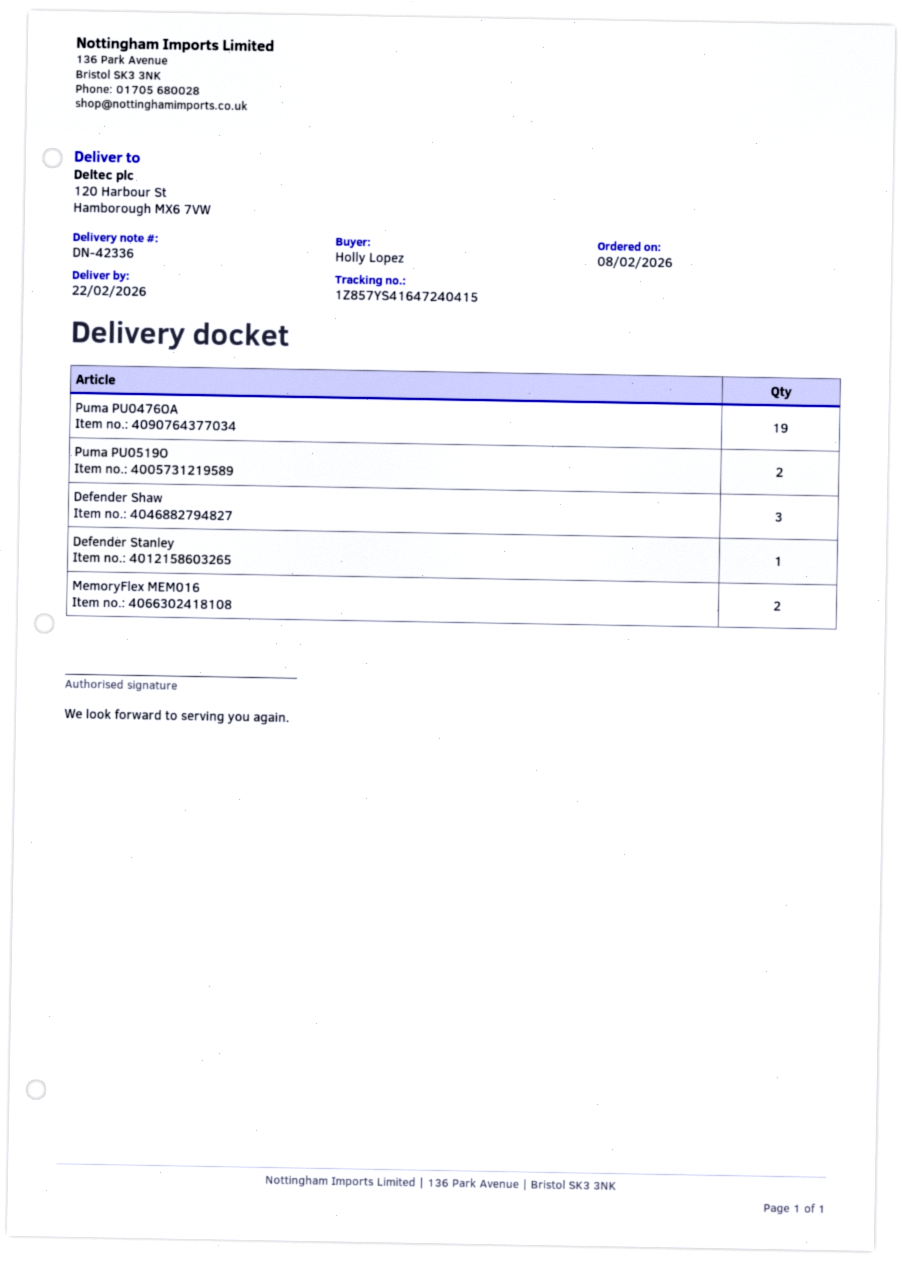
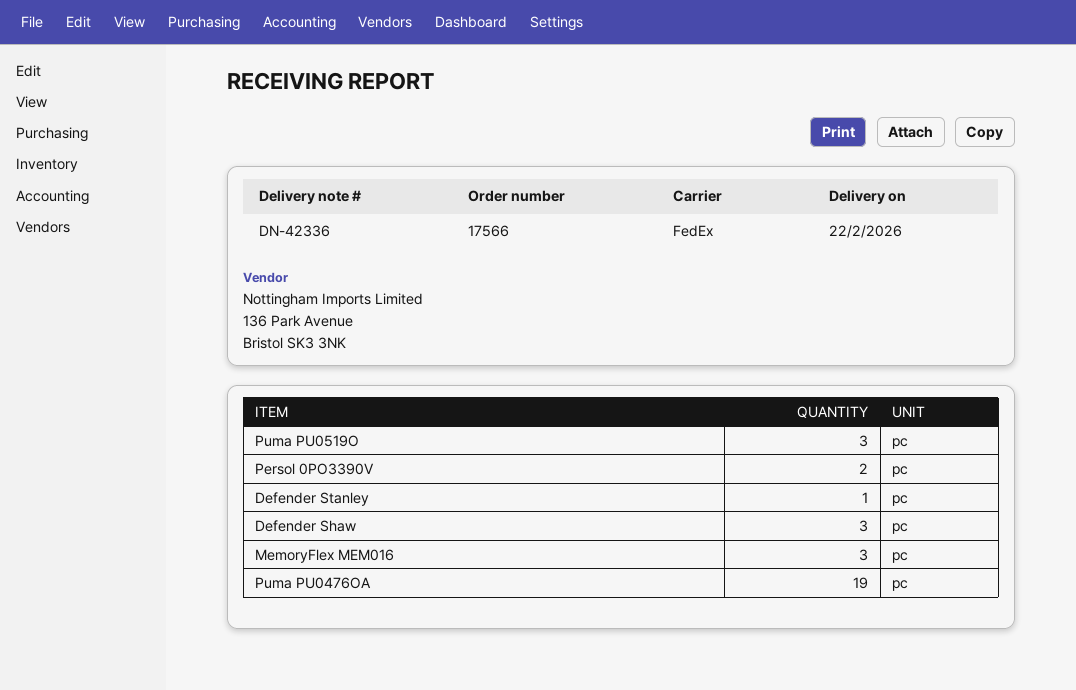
Puma PU0519O: 2 -> 3
MemoryFlex MEM016: 2 -> 3
Persol 0PO3390V: none -> 2

